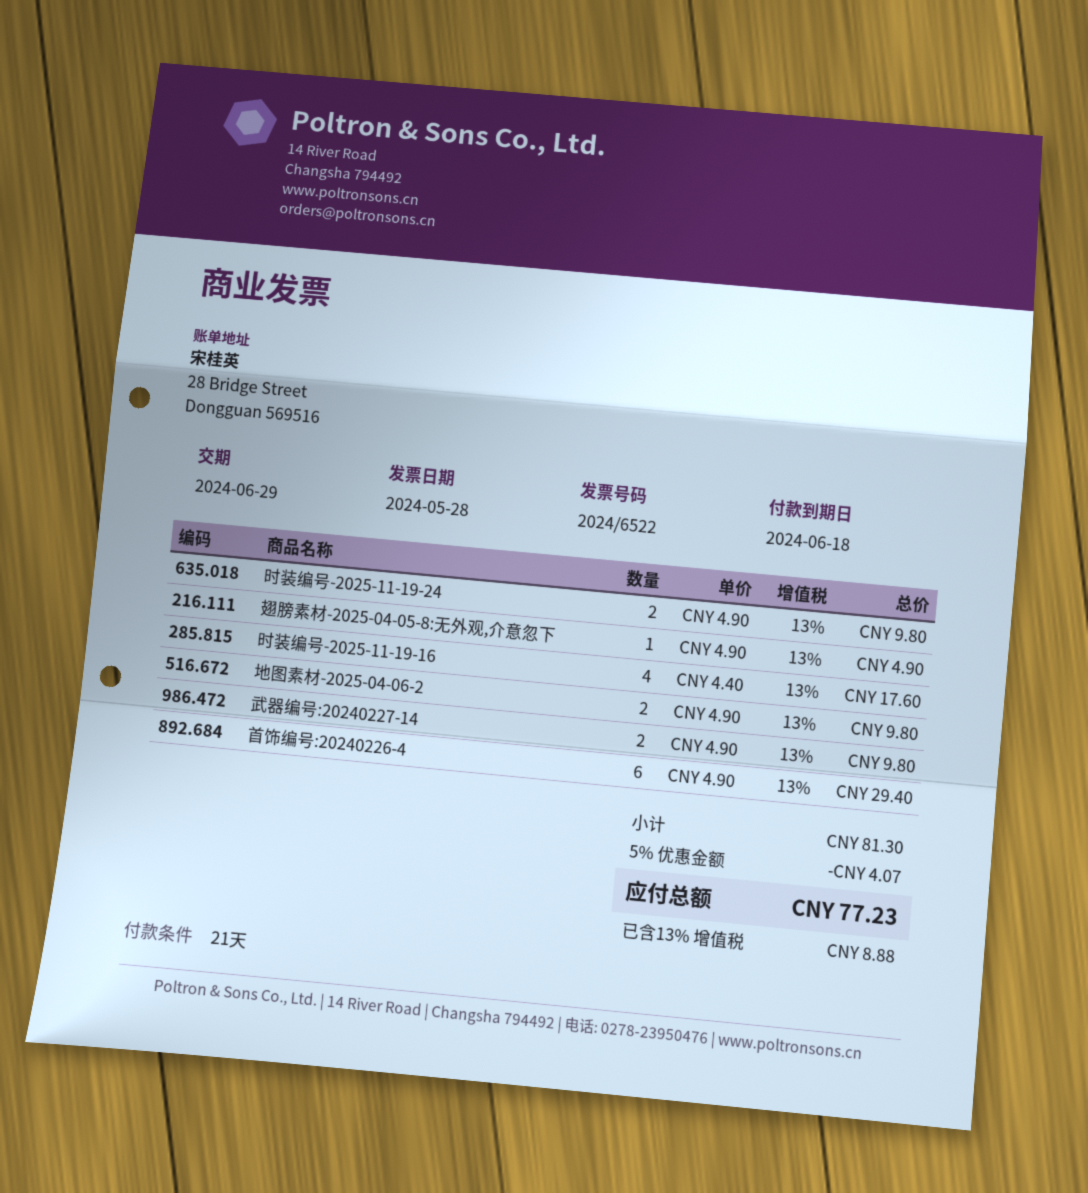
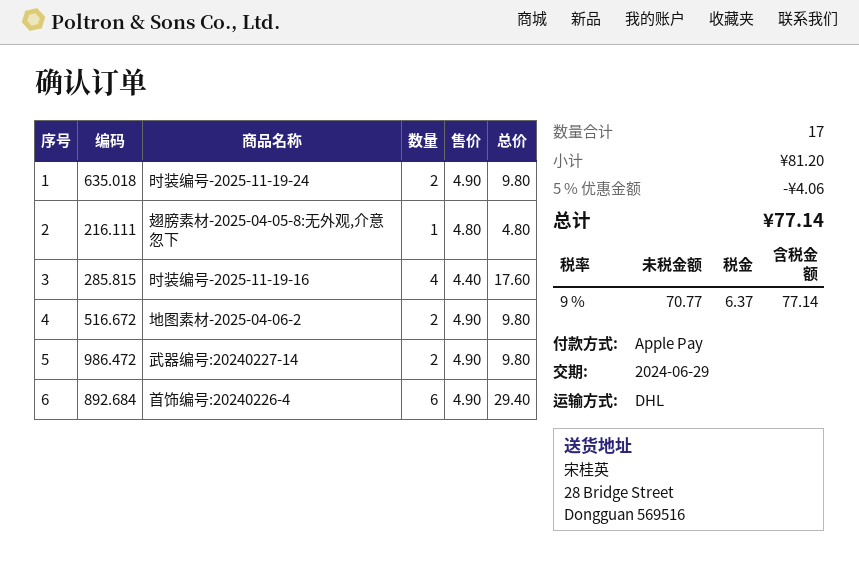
翅膀素材-2025-04-05-8:无外观,介意忽下: 1 x 4.90 = 4.90 -> 1 x 4.80 = 4.80
subtotal: 81.30 -> 81.20
discount: 5% = 4.07 -> 5% = 4.06
tax: 13% = 8.88 -> 9% = 6.37
total: 77.23 -> 77.14

